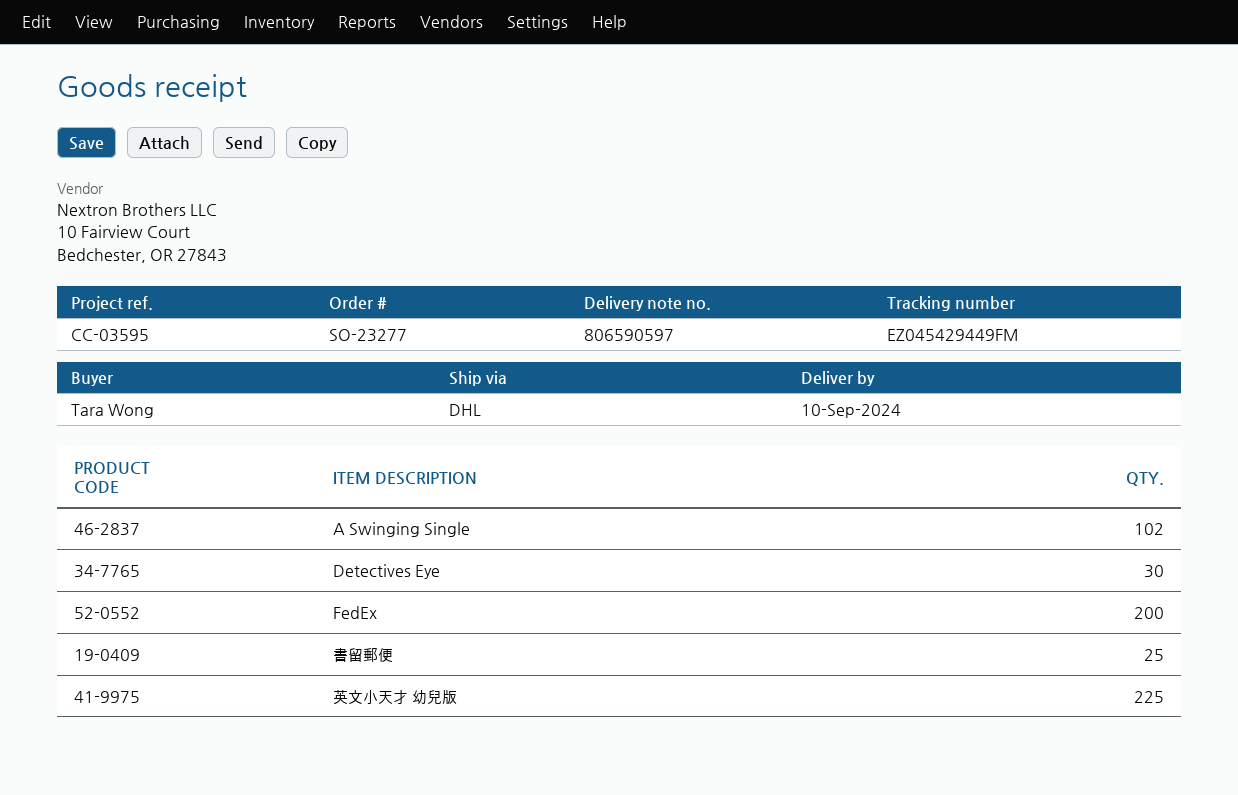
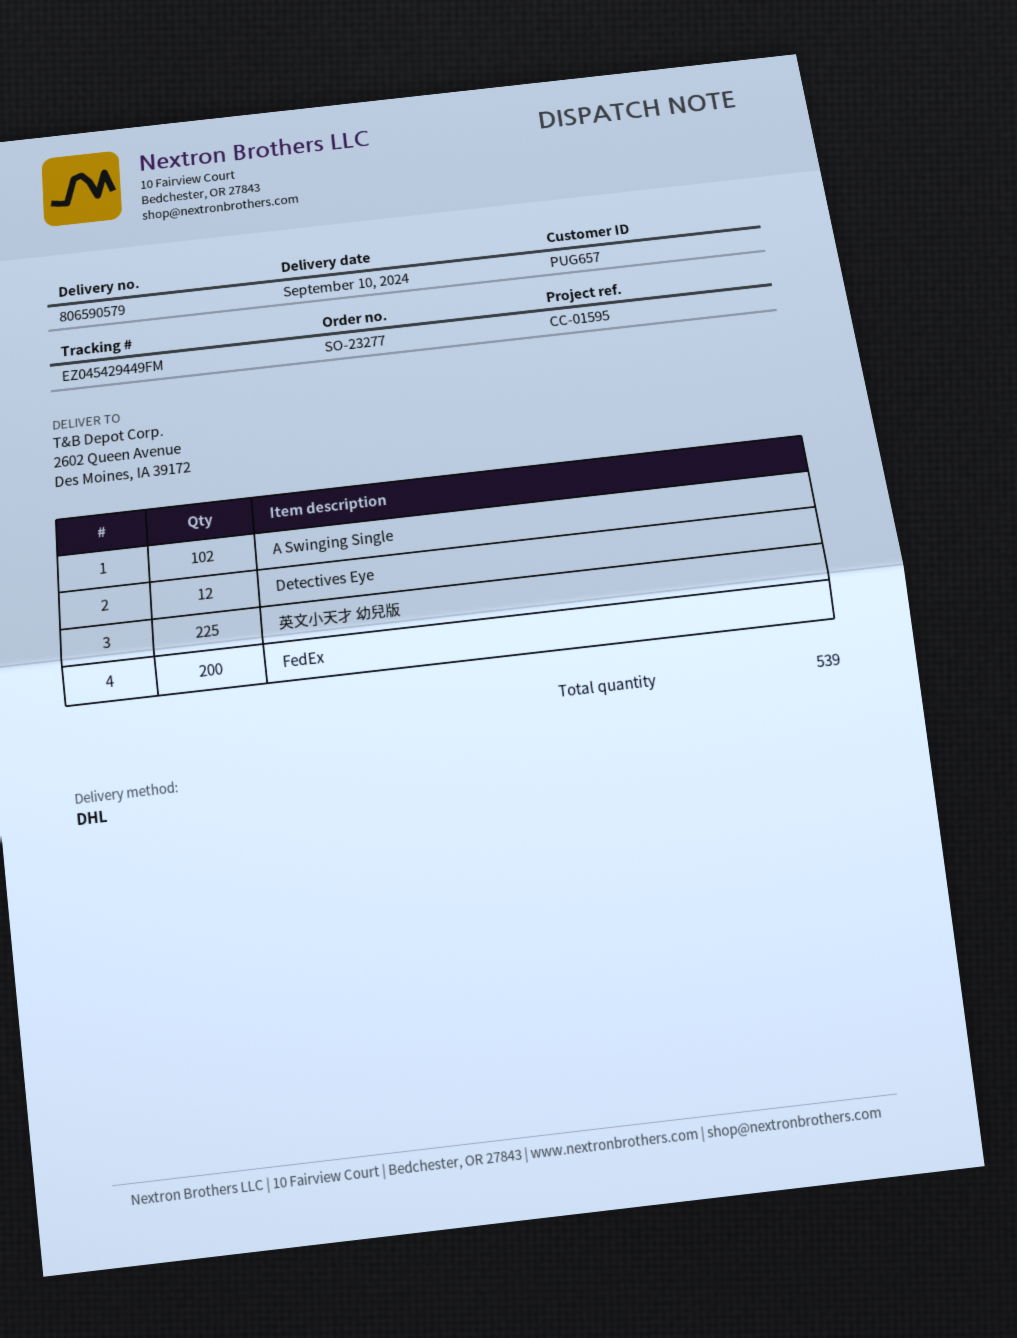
delivery note number: 806590597 -> 806590579
reference: CC-03595 -> CC-01595
Detectives Eye: 30 -> 12
書留郵便: 25 -> none

